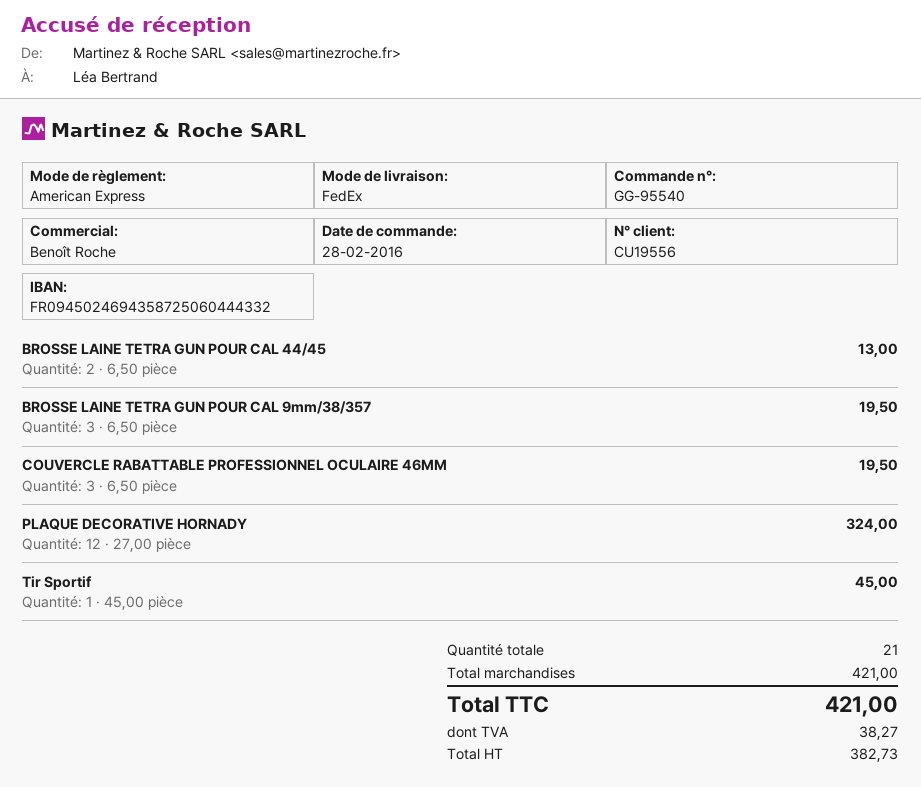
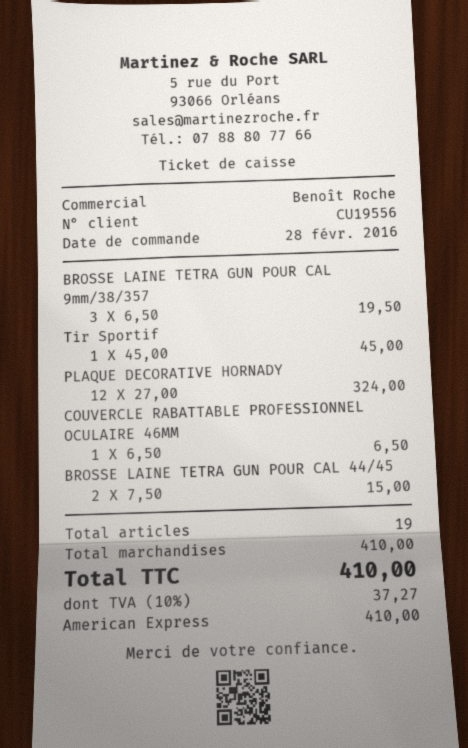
BROSSE LAINE TETRA GUN POUR CAL 44/45: 2 x 6.50 = 13.00 -> 2 x 7.50 = 15.00
COUVERCLE RABATTABLE PROFESSIONNEL OCULAIRE 46MM: 3 x 6.50 = 19.50 -> 1 x 6.50 = 6.50
total quantity: 21 -> 19
subtotal: 421.00 -> 410.00
tax: 38.27 -> 37.27
total: 421.00 -> 410.00

